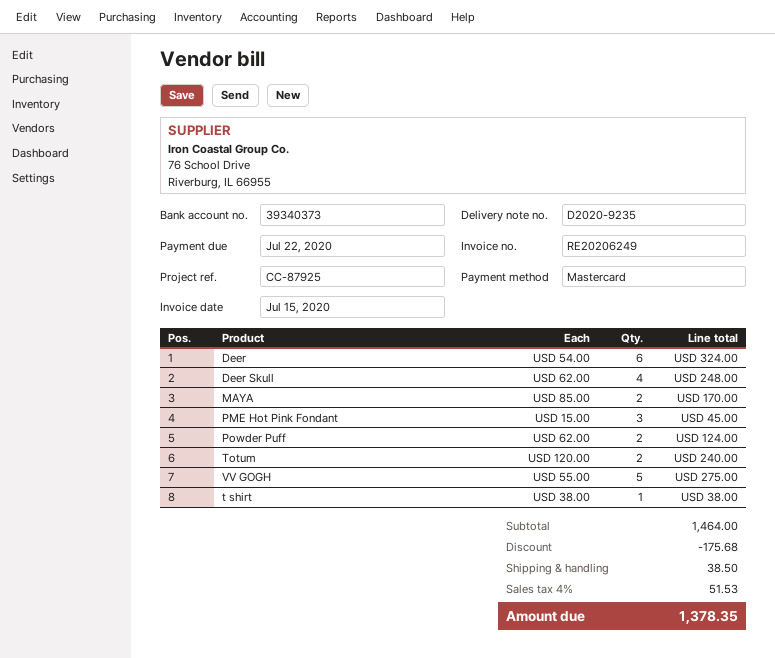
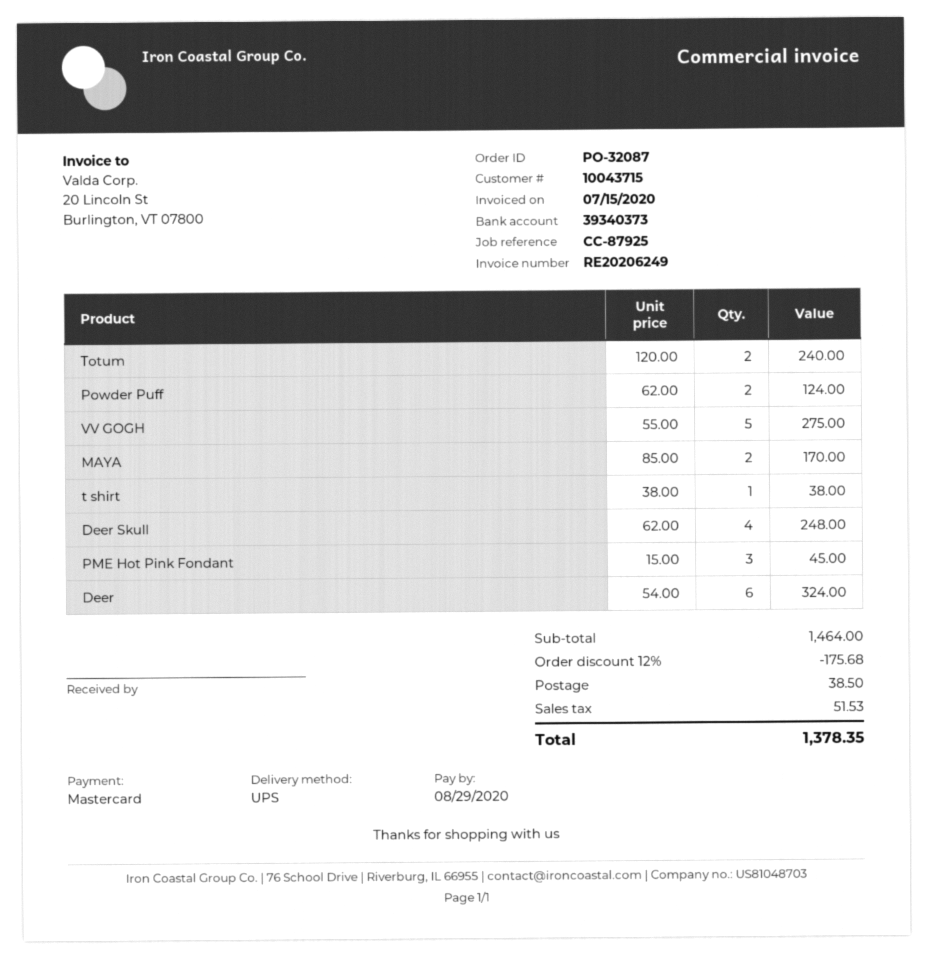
due date: 2020-07-22 -> 2020-08-29

